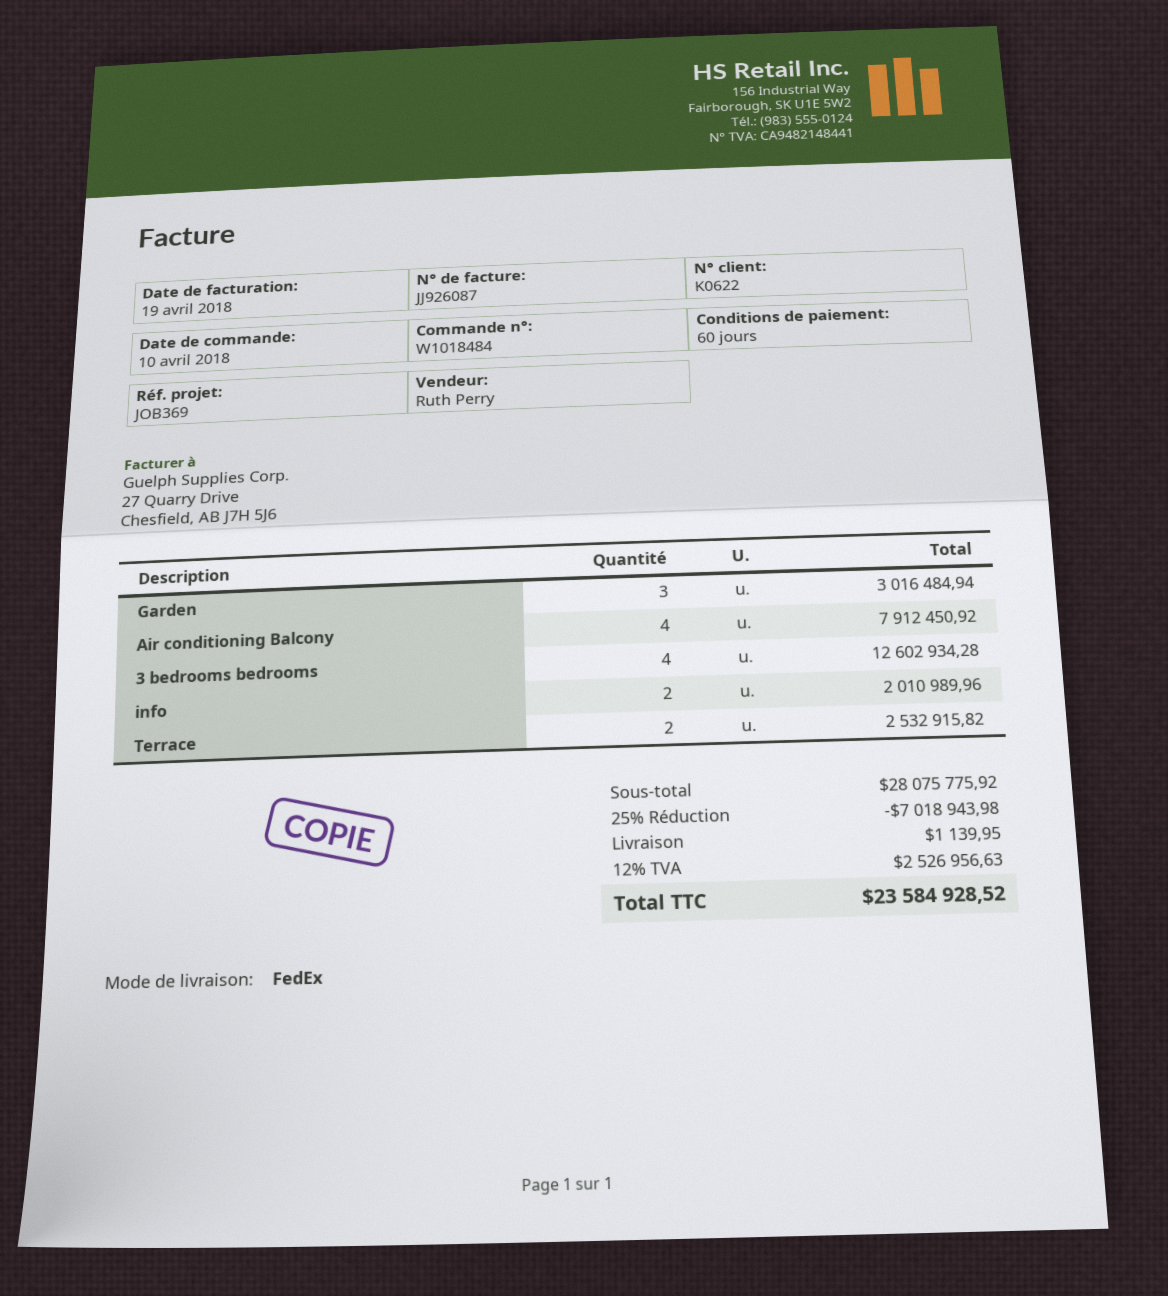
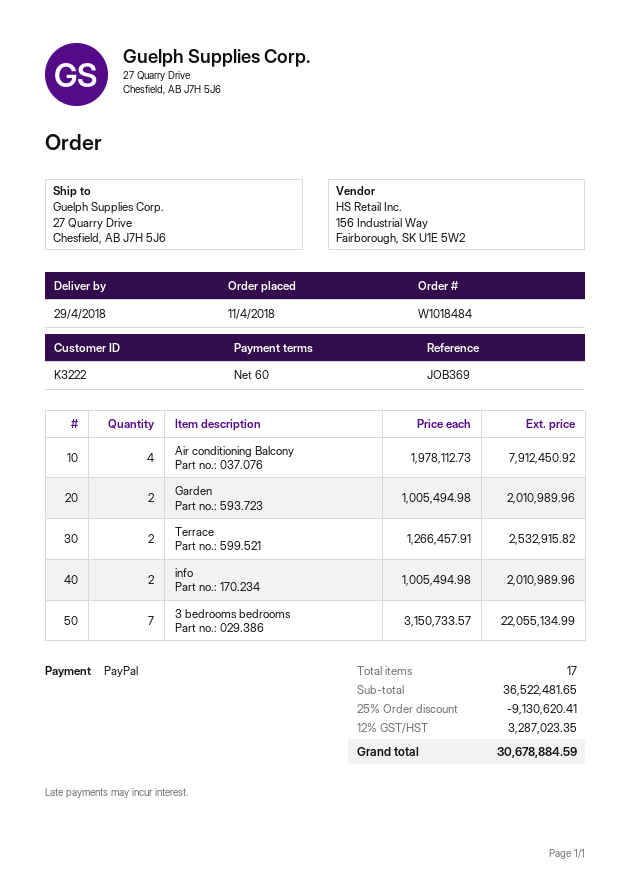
order date: 2018-04-10 -> 2018-04-11
customer number: K0622 -> K3222
Garden: 3 for 3016484.94 -> 2 for 2010989.96
3 bedrooms bedrooms: 4 for 12602934.28 -> 7 for 22055134.99
subtotal: 28075775.92 -> 36522481.65
discount: 25% = 7018943.98 -> 25% = 9130620.41
shipping: 1139.95 -> none
tax: 12% = 2526956.63 -> 12% = 3287023.35
total: 23584928.52 -> 30678884.59

